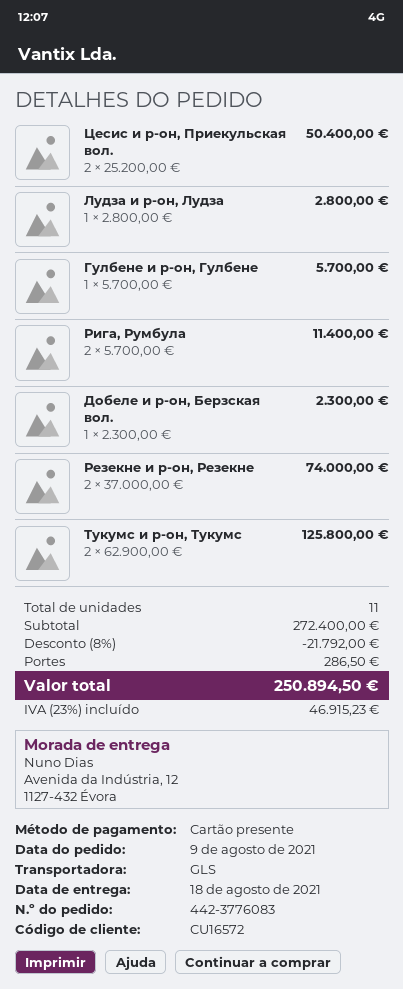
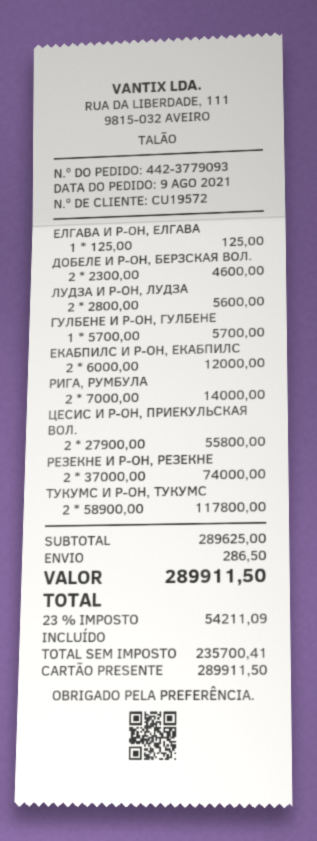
order number: 442-3776083 -> 442-3779093
customer number: CU16572 -> CU19572
Цесис и р-он, Приекульская вол.: 2 x 25200.00 = 50400.00 -> 2 x 27900.00 = 55800.00
Лудза и р-он, Лудза: 1 x 2800.00 = 2800.00 -> 2 x 2800.00 = 5600.00
Рига, Румбула: 2 x 5700.00 = 11400.00 -> 2 x 7000.00 = 14000.00
Добеле и р-он, Берзская вол.: 1 x 2300.00 = 2300.00 -> 2 x 2300.00 = 4600.00
Тукумс и р-он, Тукумс: 2 x 62900.00 = 125800.00 -> 2 x 58900.00 = 117800.00
ЕЛГАВА И Р-ОН, ЕЛГАВА: none -> 1 x 125.00 = 125.00
ЕКАБПИЛС И Р-ОН, ЕКАБПИЛС: none -> 2 x 6000.00 = 12000.00
subtotal: 272400.00 -> 289625.00
discount: 8% = 21792.00 -> none
tax: 23% = 46915.23 -> 23% = 54211.09
total: 250894.50 -> 289911.50

